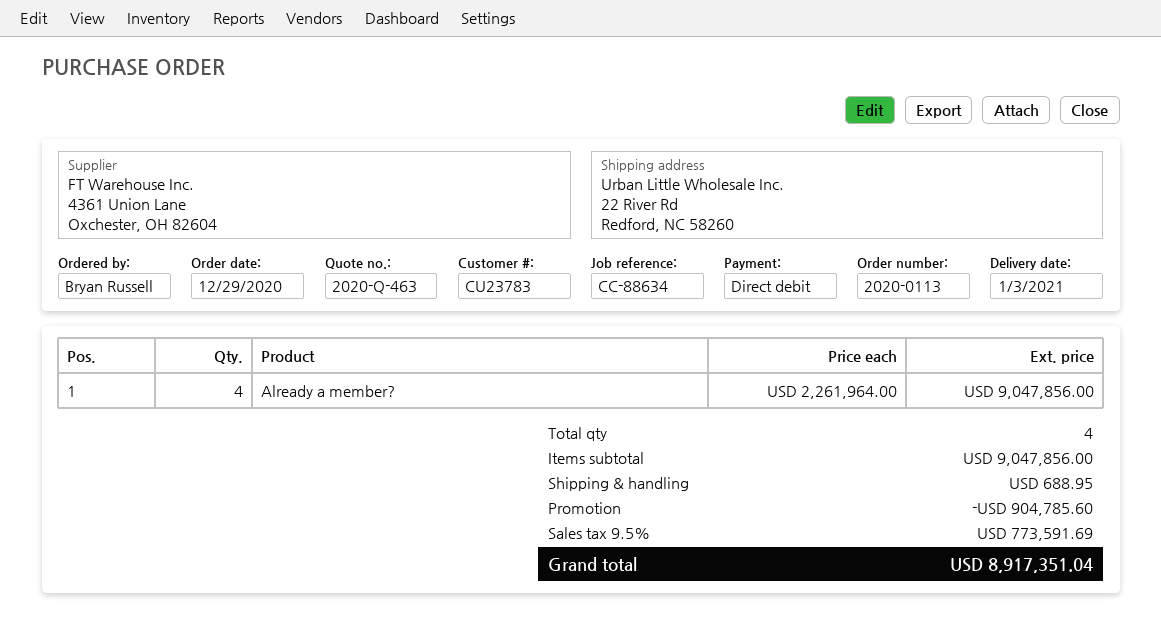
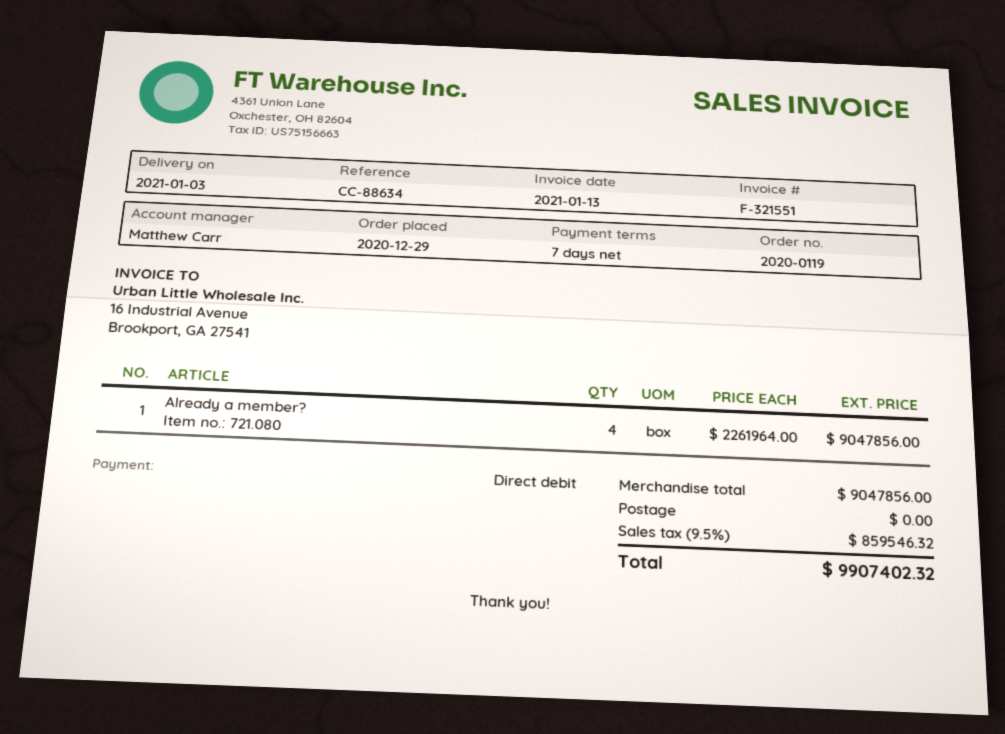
order number: 2020-0113 -> 2020-0119
discount: 904785.60 -> none
shipping: 688.95 -> 0.00
tax: 9.5% = 773591.69 -> 9.5% = 859546.32
total: 8917351.04 -> 9907402.32

